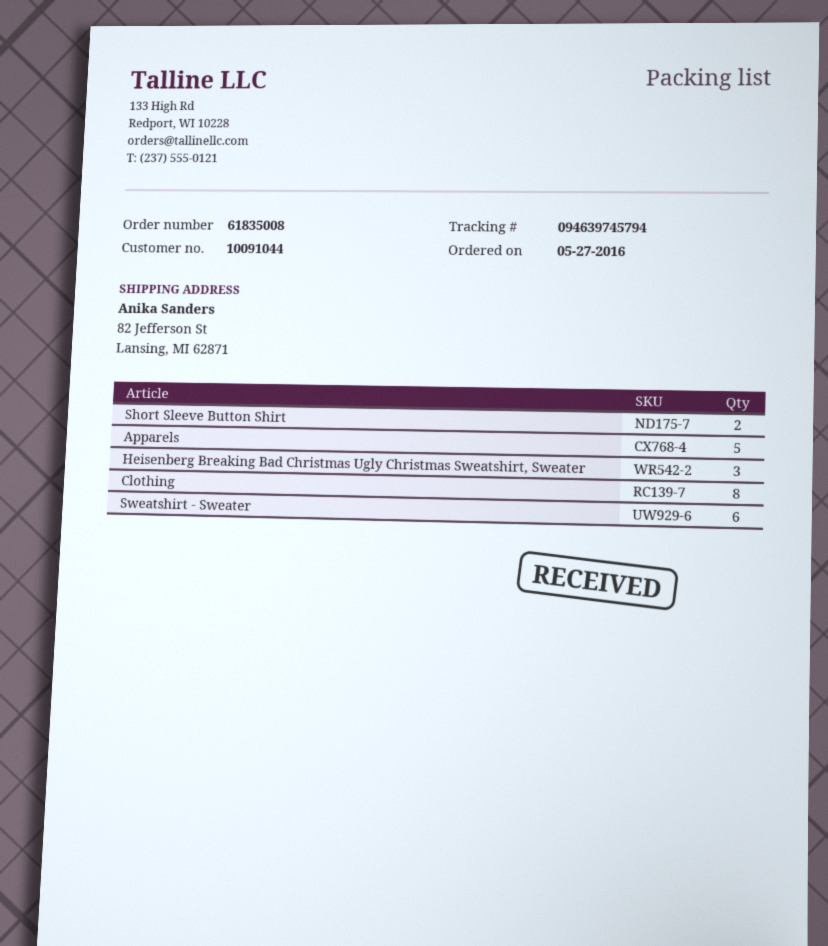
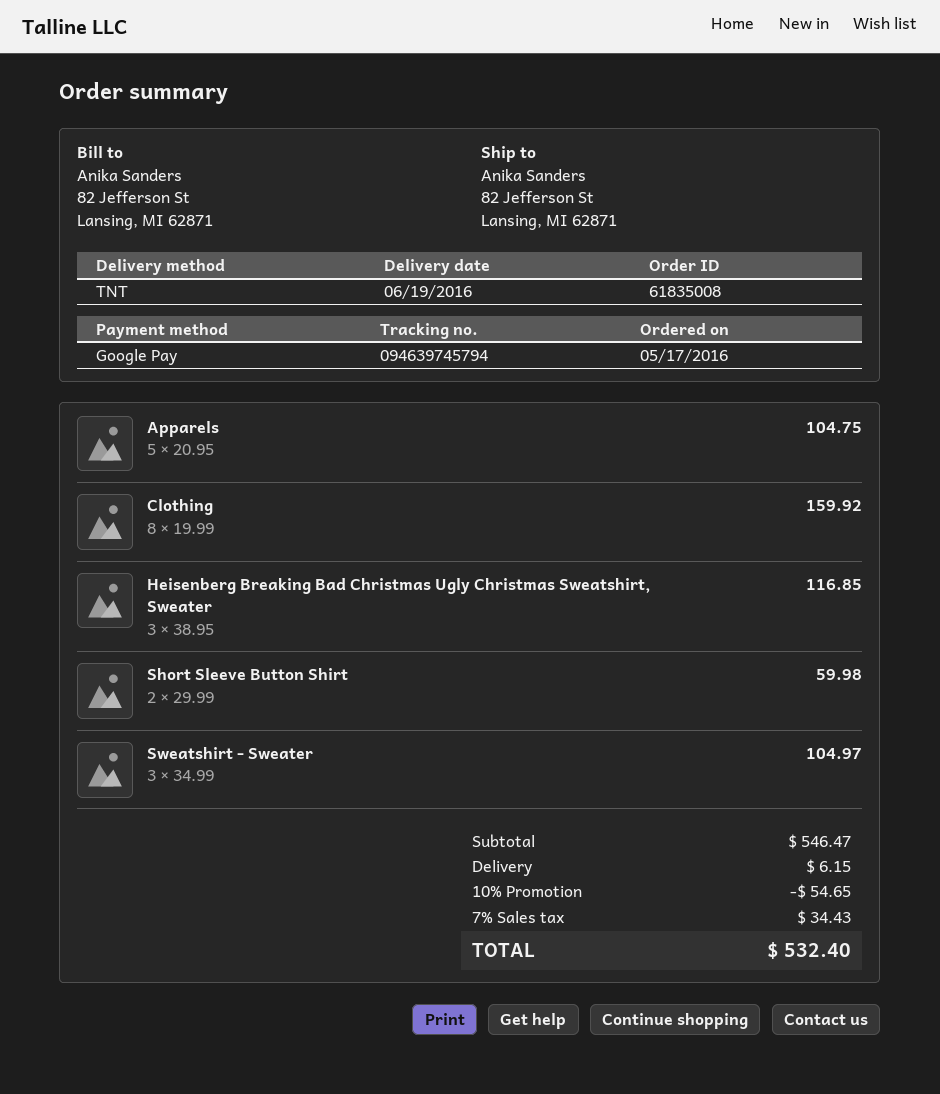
order date: 2016-05-27 -> 2016-05-17
Sweatshirt - Sweater: 6 -> 3

